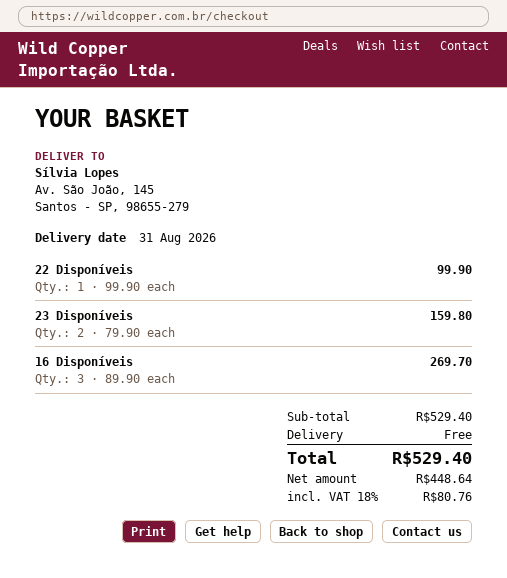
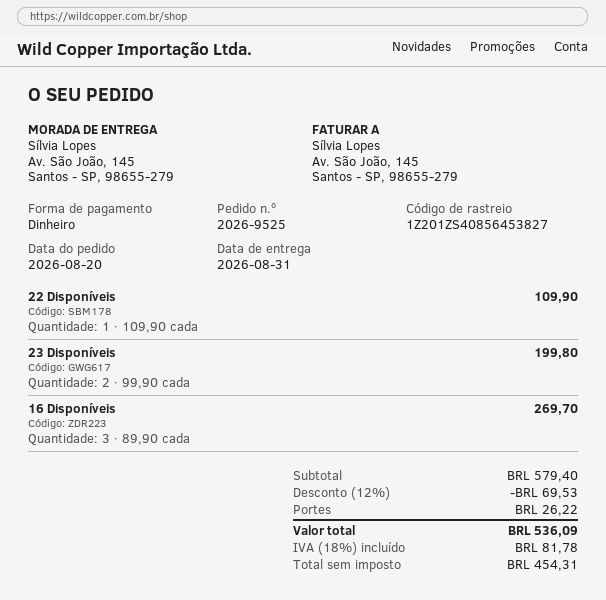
22 Disponíveis: 1 x 99.90 = 99.90 -> 1 x 109.90 = 109.90
23 Disponíveis: 2 x 79.90 = 159.80 -> 2 x 99.90 = 199.80
subtotal: 529.40 -> 579.40
discount: none -> 12% = 69.53
shipping: 0.00 -> 26.22
net: 448.64 -> 454.31
tax: 18% = 80.76 -> 18% = 81.78
total: 529.40 -> 536.09

